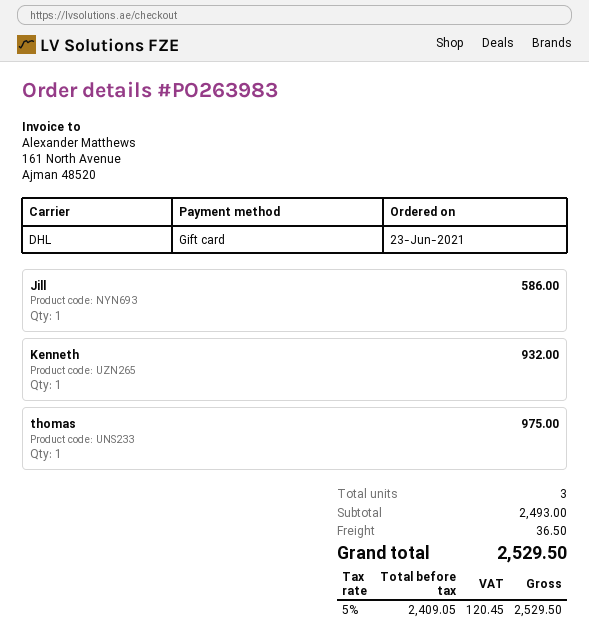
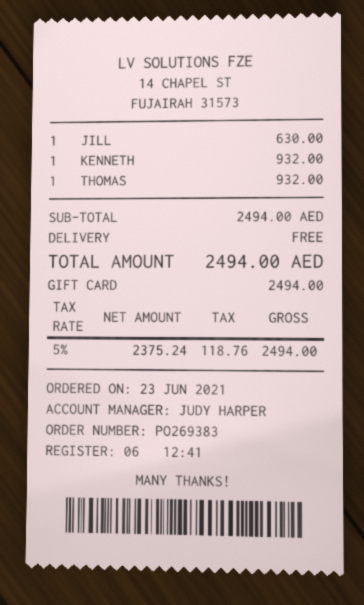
order number: PO263983 -> PO269383
Jill: 1 for 586.00 -> 1 for 630.00
thomas: 1 for 975.00 -> 1 for 932.00
subtotal: 2493.00 -> 2494.00
shipping: 36.50 -> 0.00
net: 2409.05 -> 2375.24
tax: 5% = 120.45 -> 5% = 118.76
total: 2529.50 -> 2494.00

